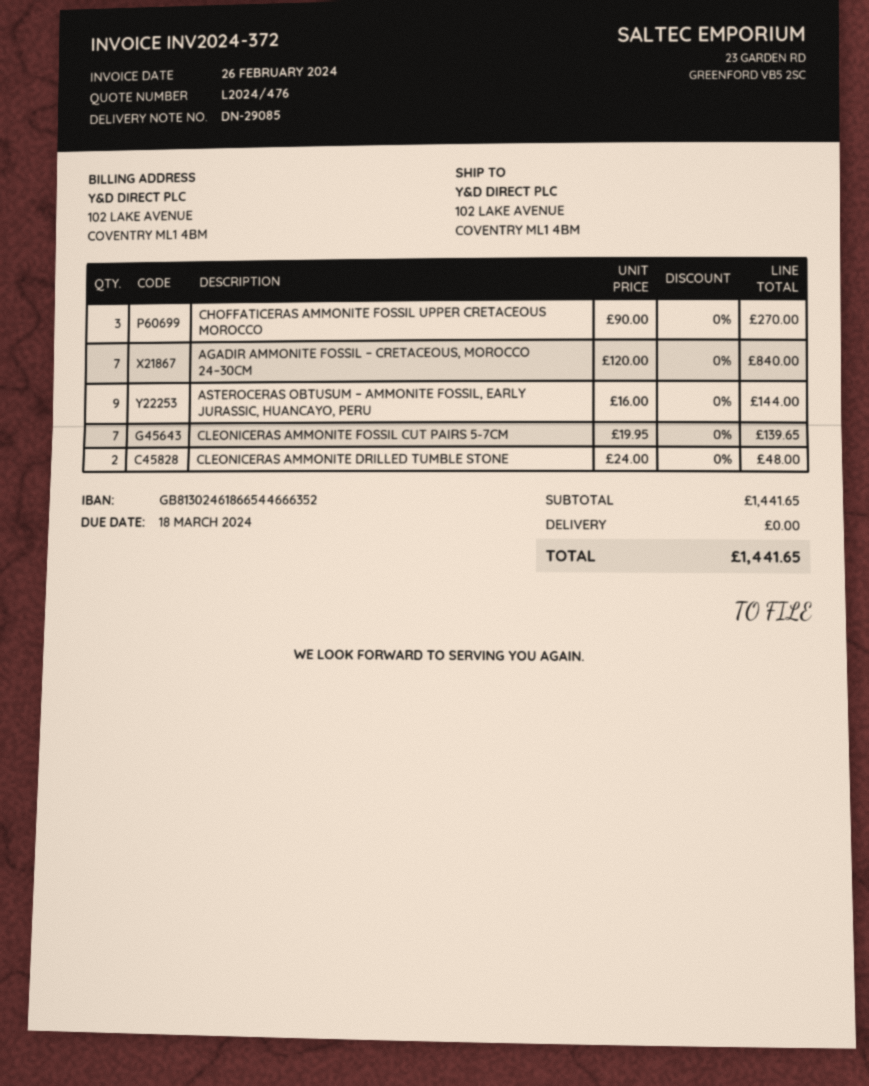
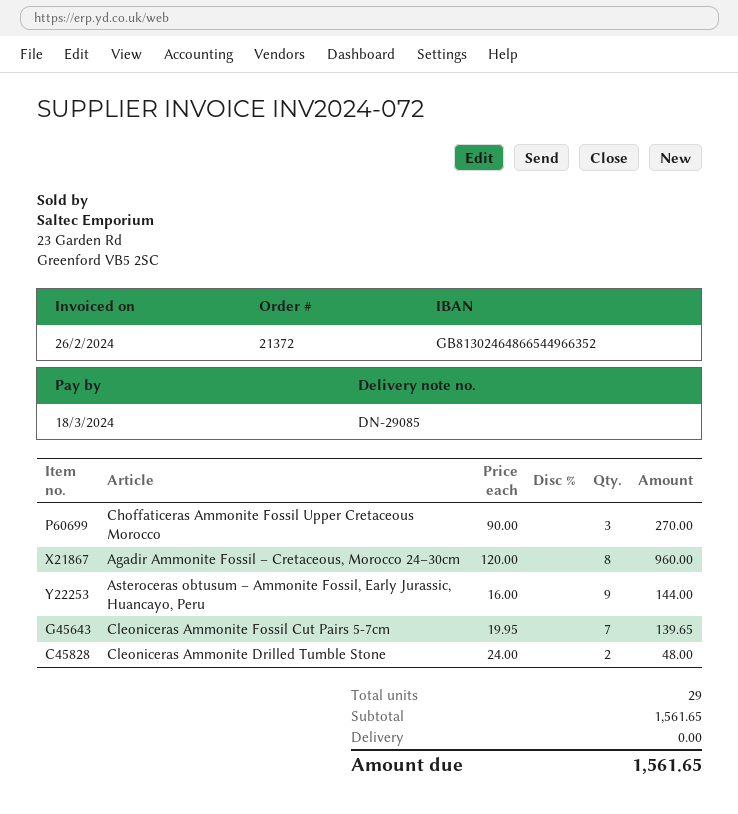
invoice number: INV2024-372 -> INV2024-072
bank account: GB81302461866544666352 -> GB81302464866544966352
AGADIR AMMONITE FOSSIL – CRETACEOUS, MOROCCO 24–30CM: 7 x 120.00 = 840.00 -> 8 x 120.00 = 960.00
subtotal: 1441.65 -> 1561.65
total: 1441.65 -> 1561.65

